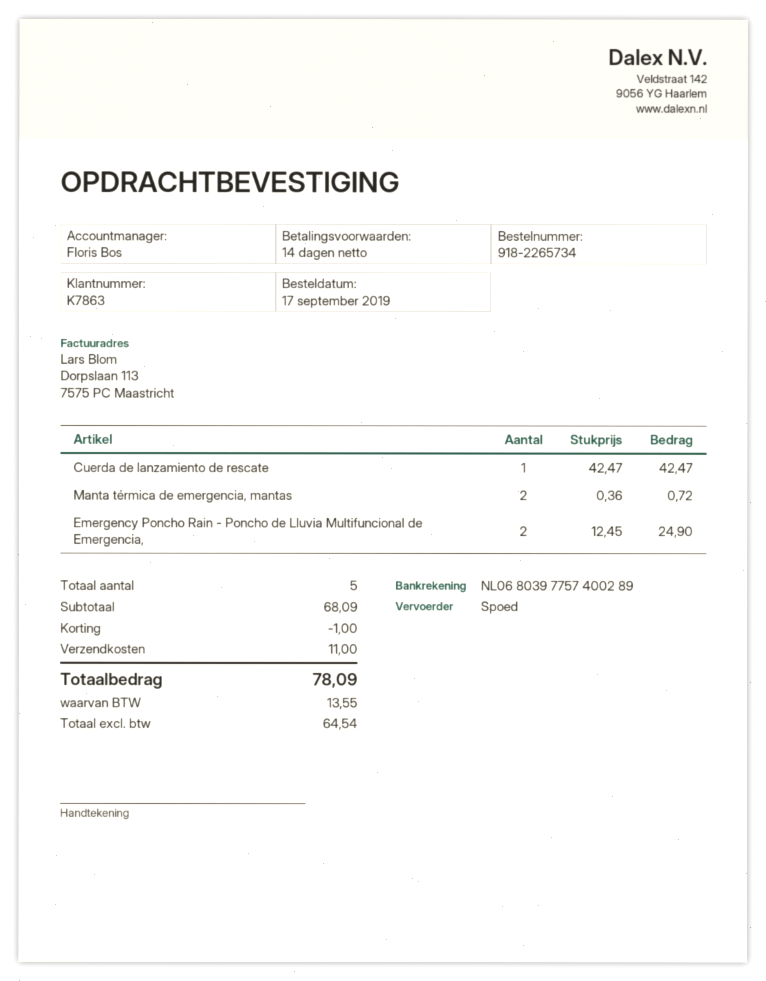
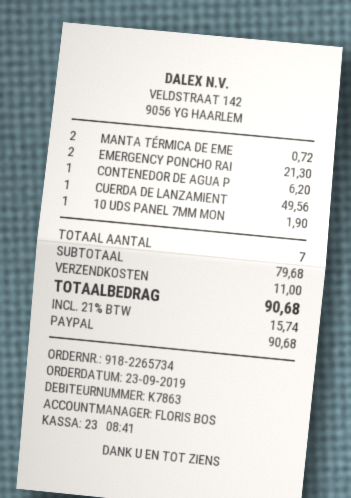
order date: 2019-09-17 -> 2019-09-23
Cuerda de lanzamiento de rescate: 1 for 42.47 -> 1 for 49.56
Emergency Poncho Rain - Poncho de Lluvia Multifuncional de Emergencia,: 2 for 24.90 -> 2 for 21.30
CONTENEDOR DE AGUA P: none -> 1 for 6.20
10 UDS PANEL 7MM MON: none -> 1 for 1.90
total quantity: 5 -> 7
subtotal: 68.09 -> 79.68
discount: 1.00 -> none
tax: 13.55 -> 15.74
total: 78.09 -> 90.68

